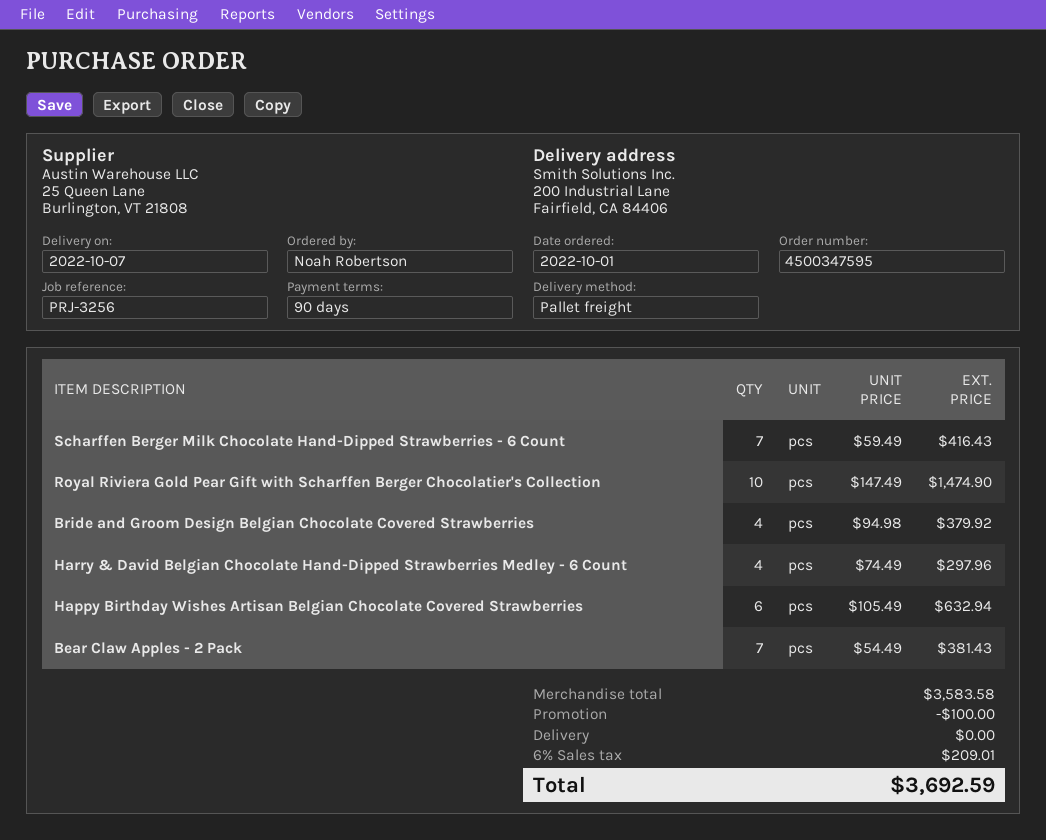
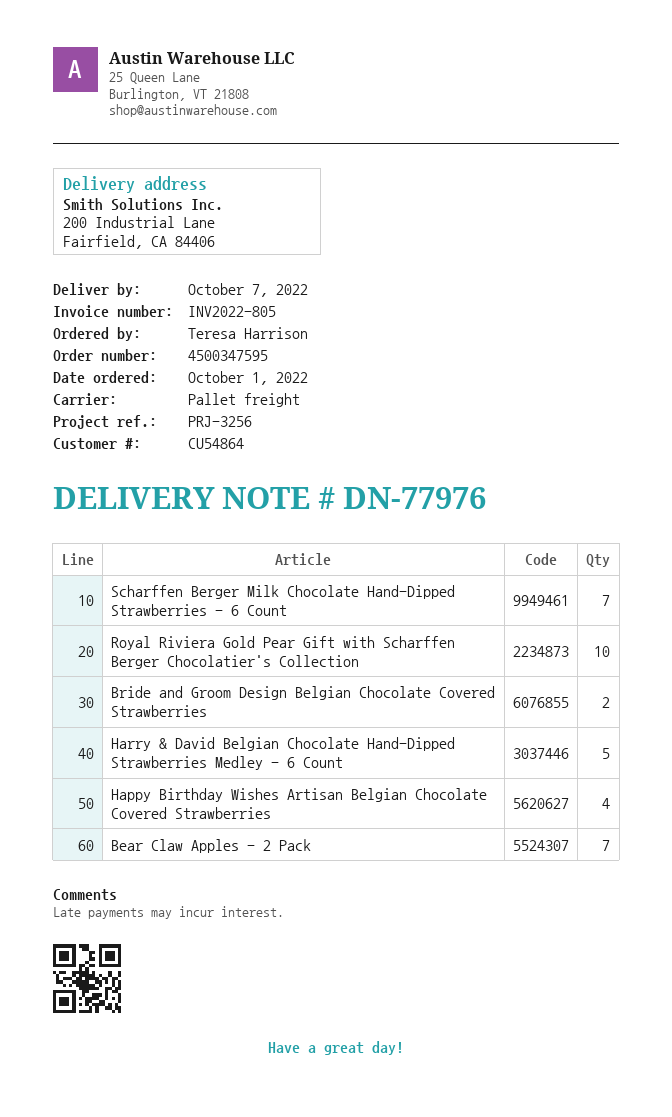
ordered by: Noah Robertson -> Teresa Harrison
Bride and Groom Design Belgian Chocolate Covered Strawberries: 4 -> 2
Harry & David Belgian Chocolate Hand-Dipped Strawberries Medley - 6 Count: 4 -> 5
Happy Birthday Wishes Artisan Belgian Chocolate Covered Strawberries: 6 -> 4

